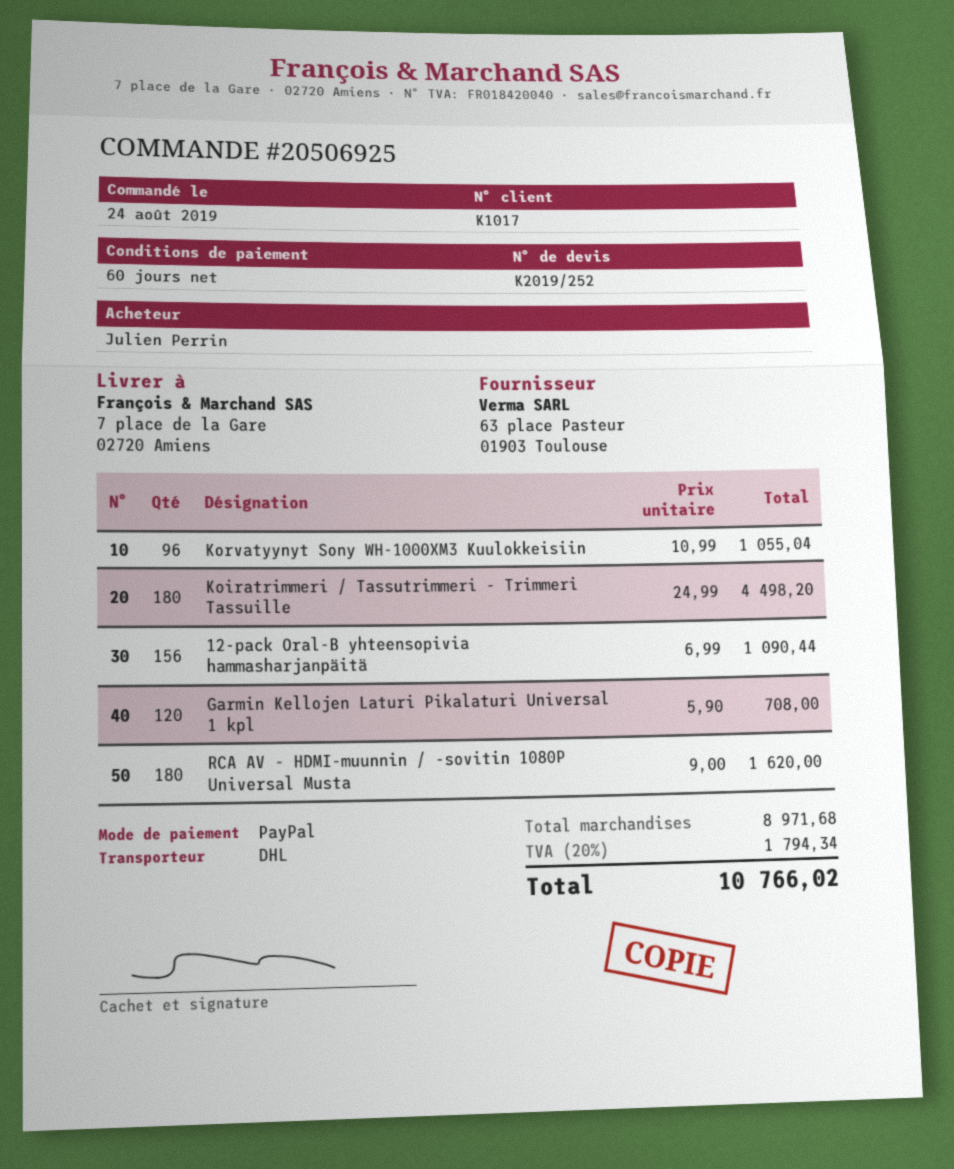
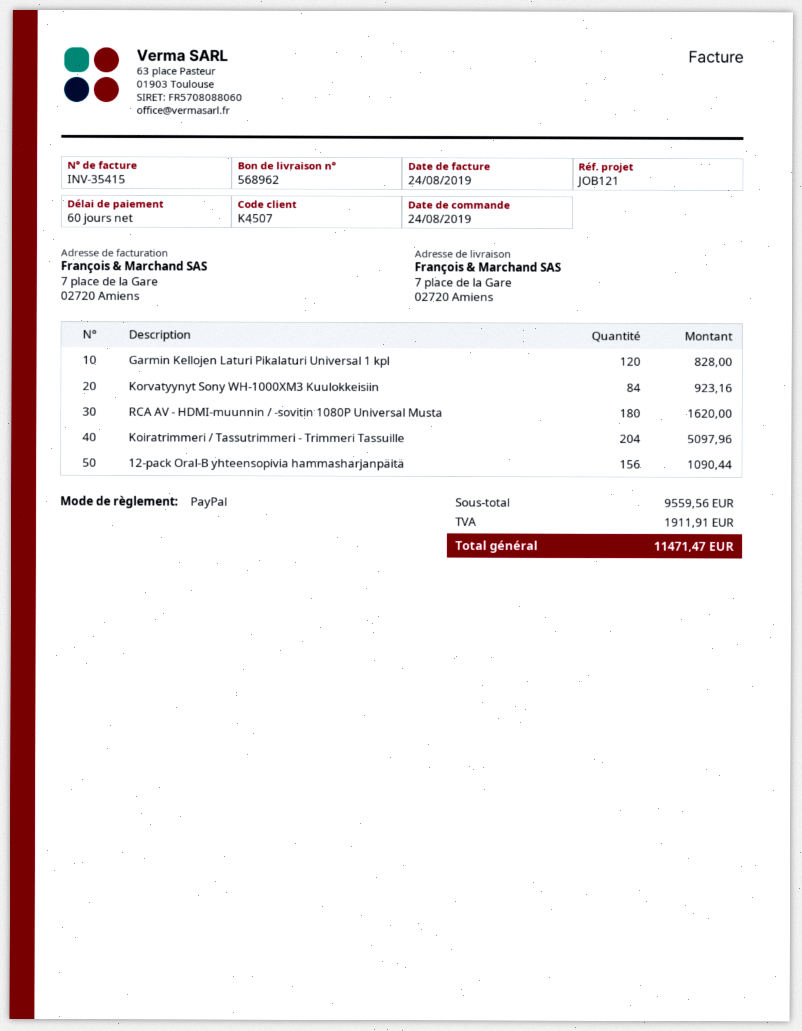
customer number: K1017 -> K4507
Korvatyynyt Sony WH-1000XM3 Kuulokkeisiin: 96 for 1055.04 -> 84 for 923.16
Koiratrimmeri / Tassutrimmeri - Trimmeri Tassuille: 180 for 4498.20 -> 204 for 5097.96
Garmin Kellojen Laturi Pikalaturi Universal 1 kpl: 120 for 708.00 -> 120 for 828.00
subtotal: 8971.68 -> 9559.56
tax: 1794.34 -> 1911.91
total: 10766.02 -> 11471.47

